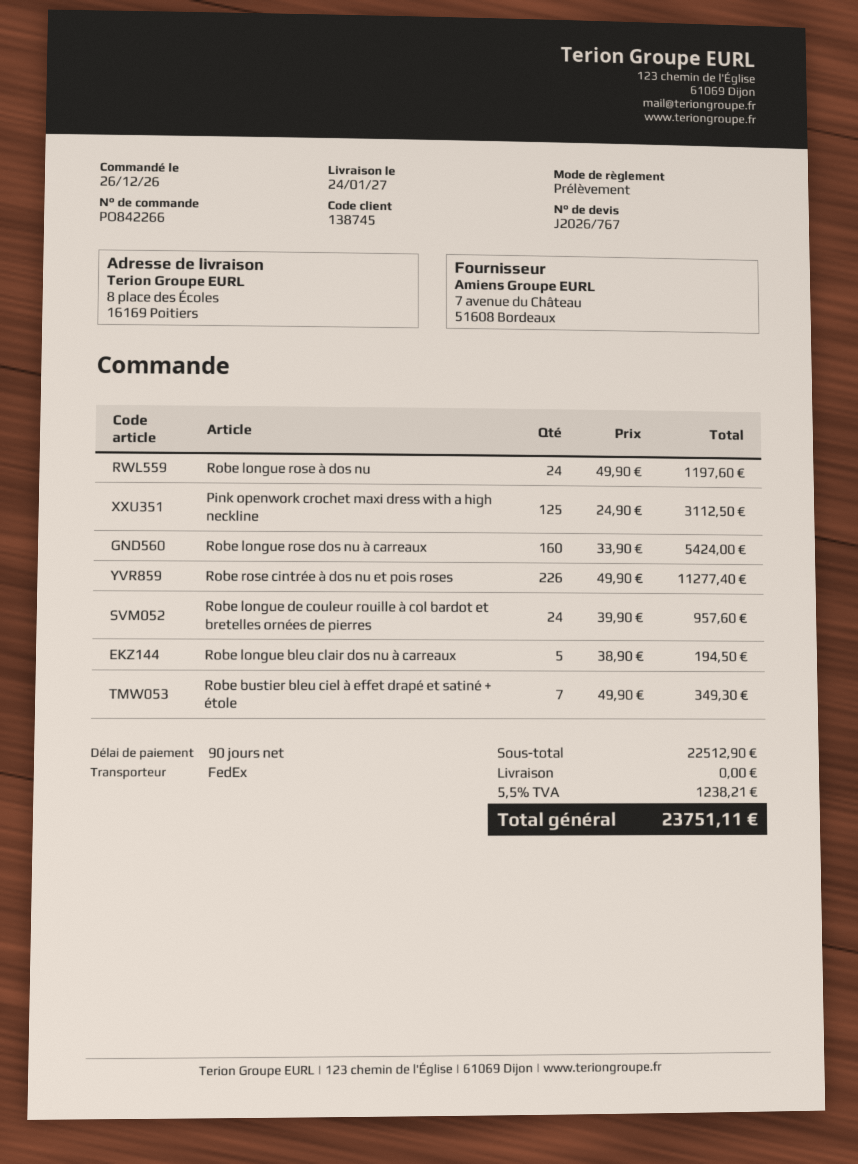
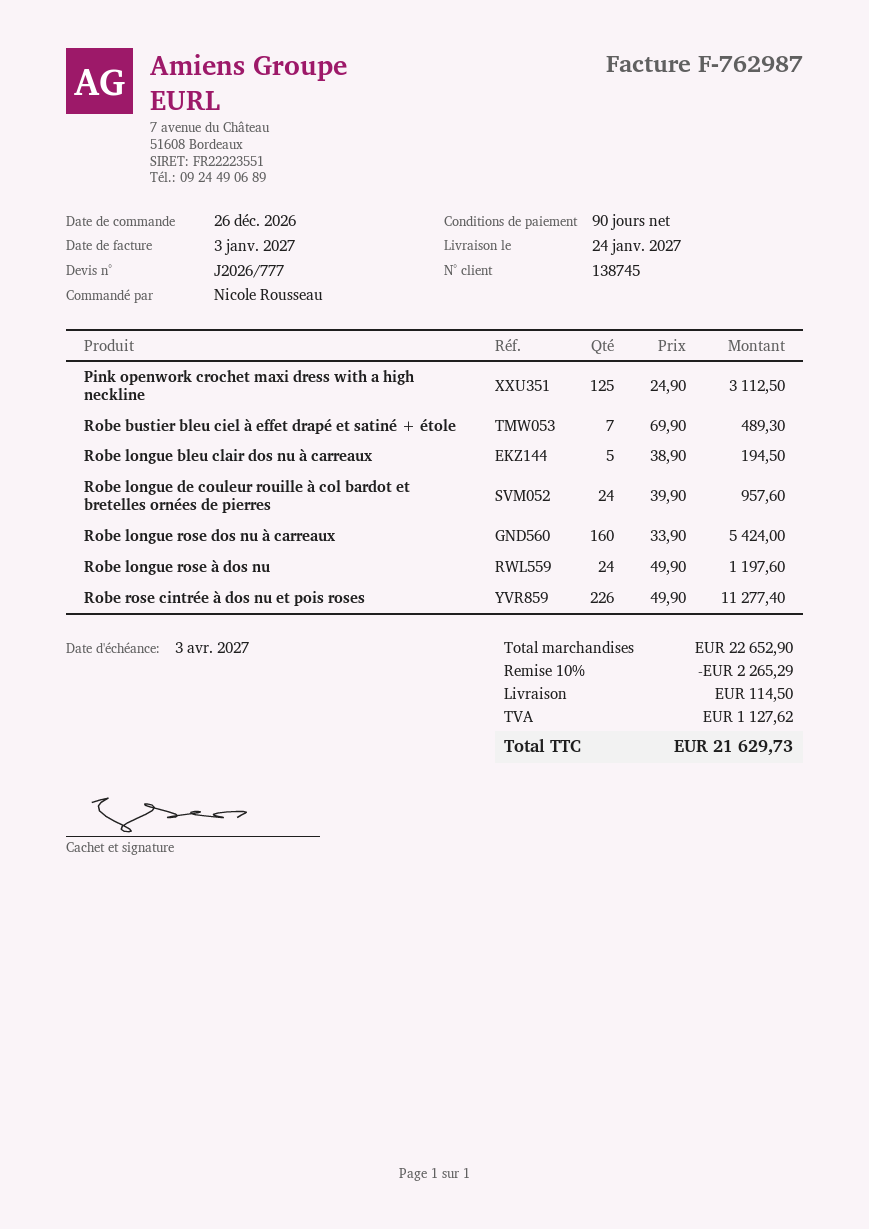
quote number: J2026/767 -> J2026/777
Robe bustier bleu ciel à effet drapé et satiné + étole: 7 x 49.90 = 349.30 -> 7 x 69.90 = 489.30
subtotal: 22512.90 -> 22652.90
discount: none -> 10% = 2265.29
shipping: 0.00 -> 114.50
tax: 1238.21 -> 1127.62
total: 23751.11 -> 21629.73

